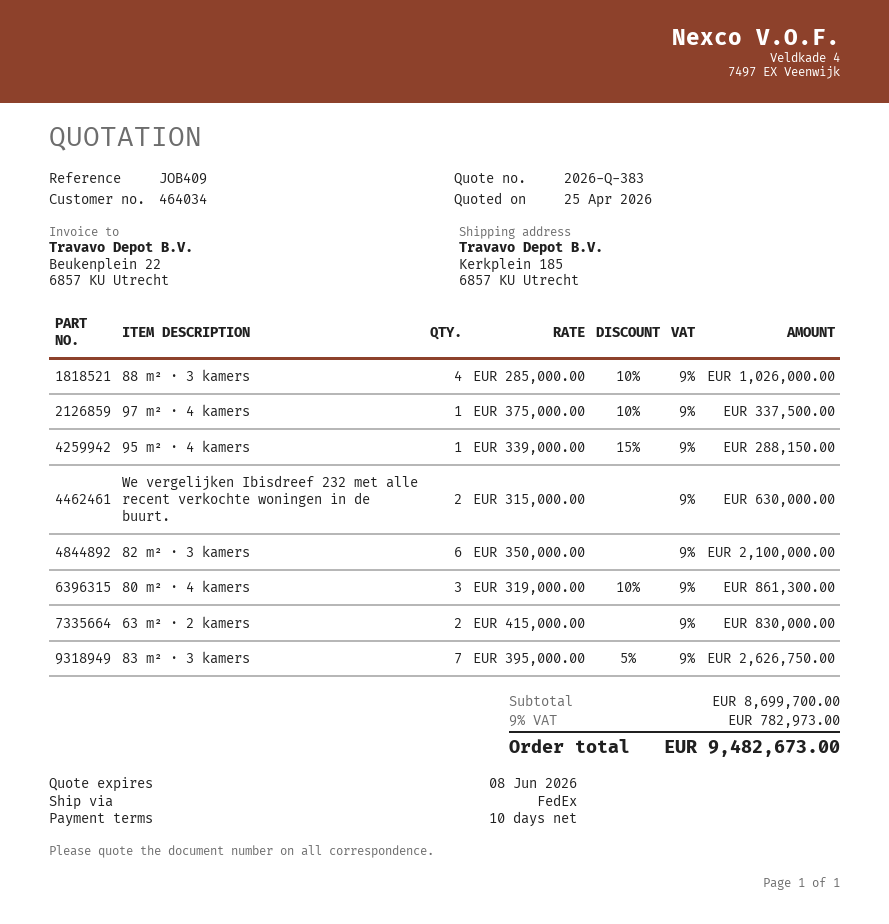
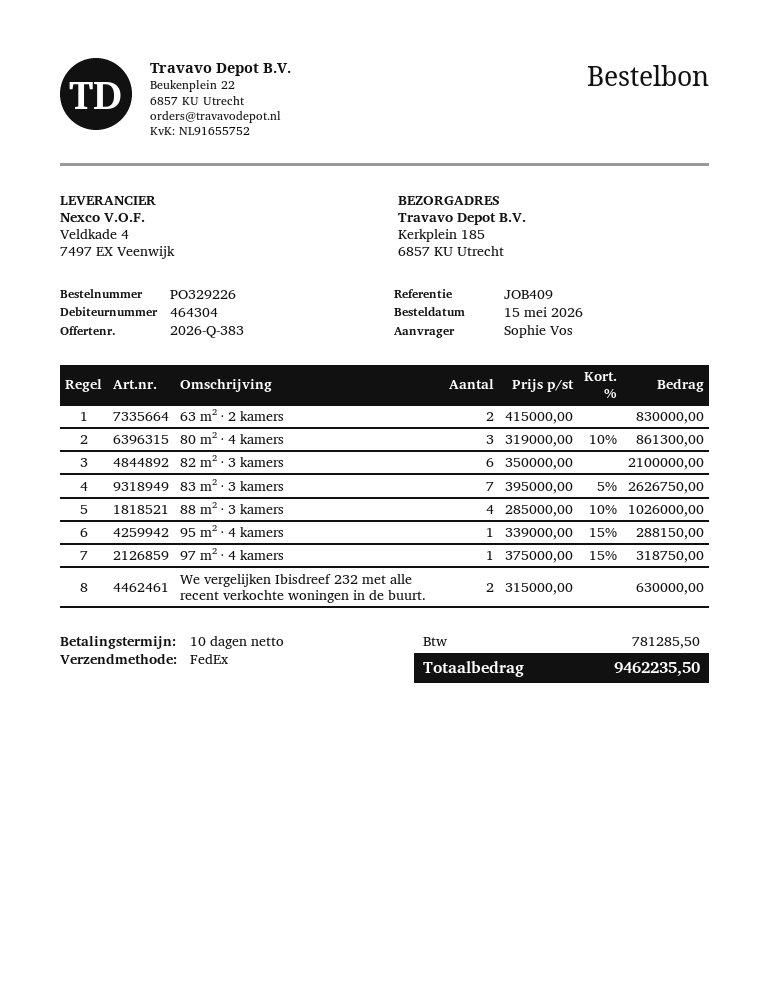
customer number: 464034 -> 464304
97 m² · 4 kamers: 1 x 375000.00 - 10% = 337500.00 -> 1 x 375000.00 - 15% = 318750.00
tax: 782973.00 -> 781285.50
total: 9482673.00 -> 9462235.50

